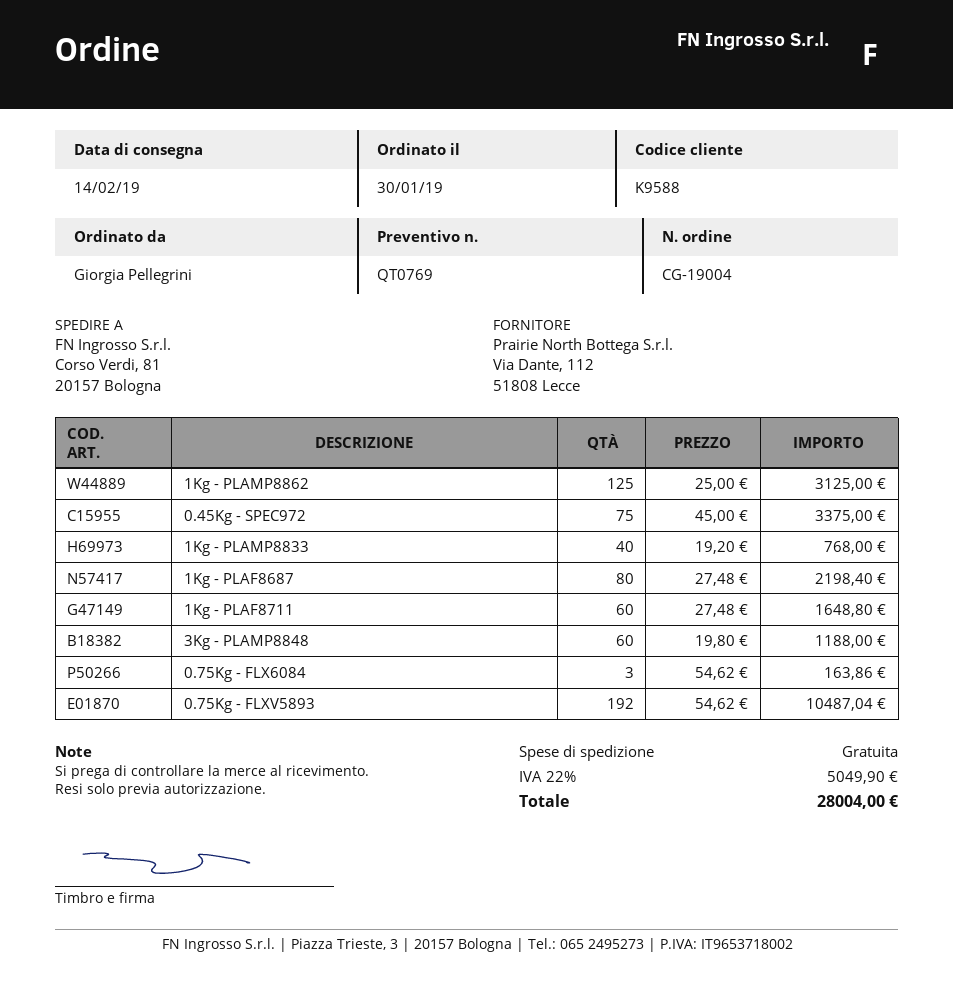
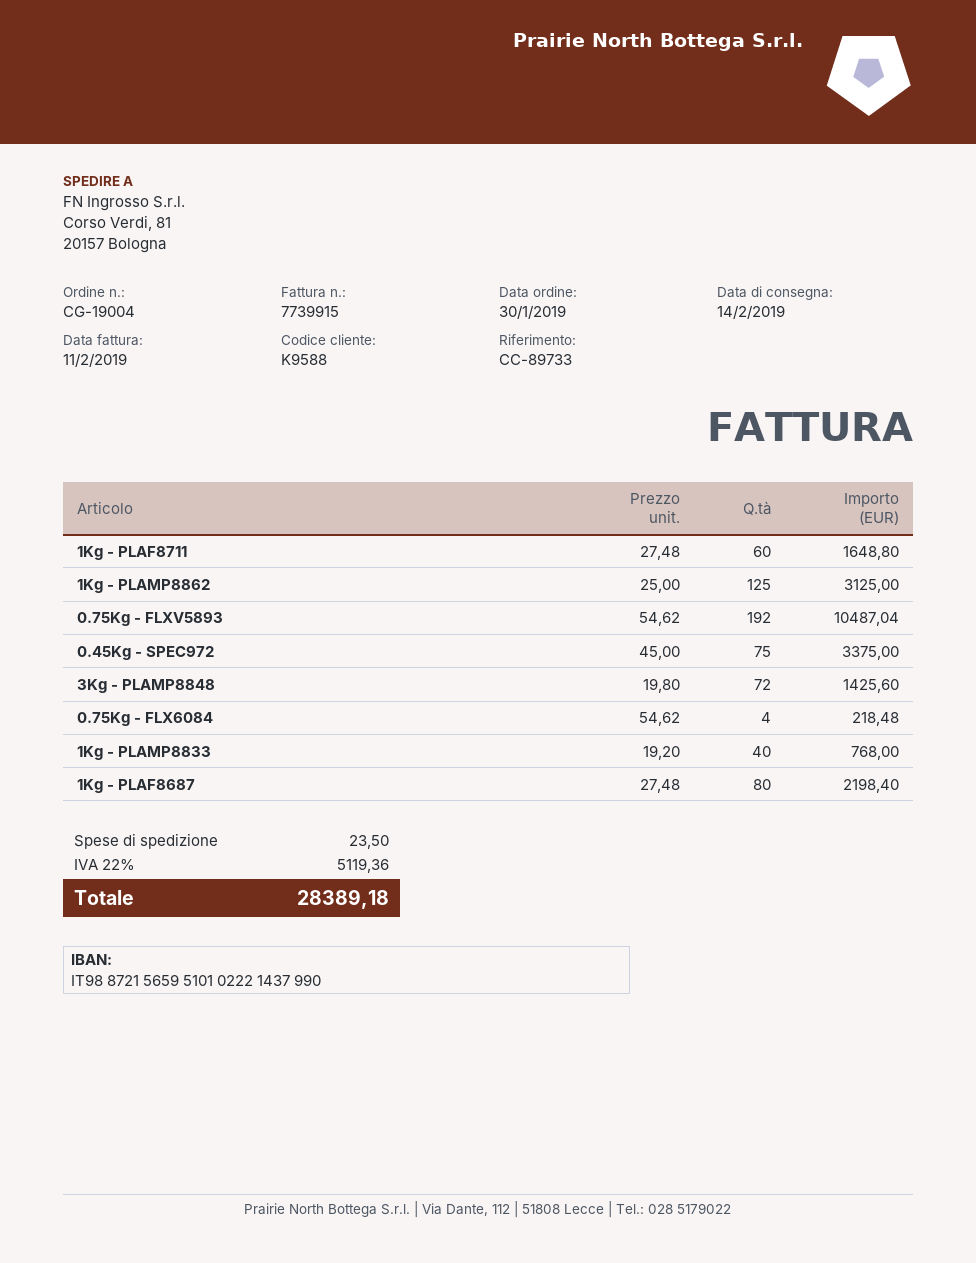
3Kg - PLAMP8848: 60 x 19.80 = 1188.00 -> 72 x 19.80 = 1425.60
0.75Kg - FLX6084: 3 x 54.62 = 163.86 -> 4 x 54.62 = 218.48
shipping: 0.00 -> 23.50
tax: 22% = 5049.90 -> 22% = 5119.36
total: 28004.00 -> 28389.18

